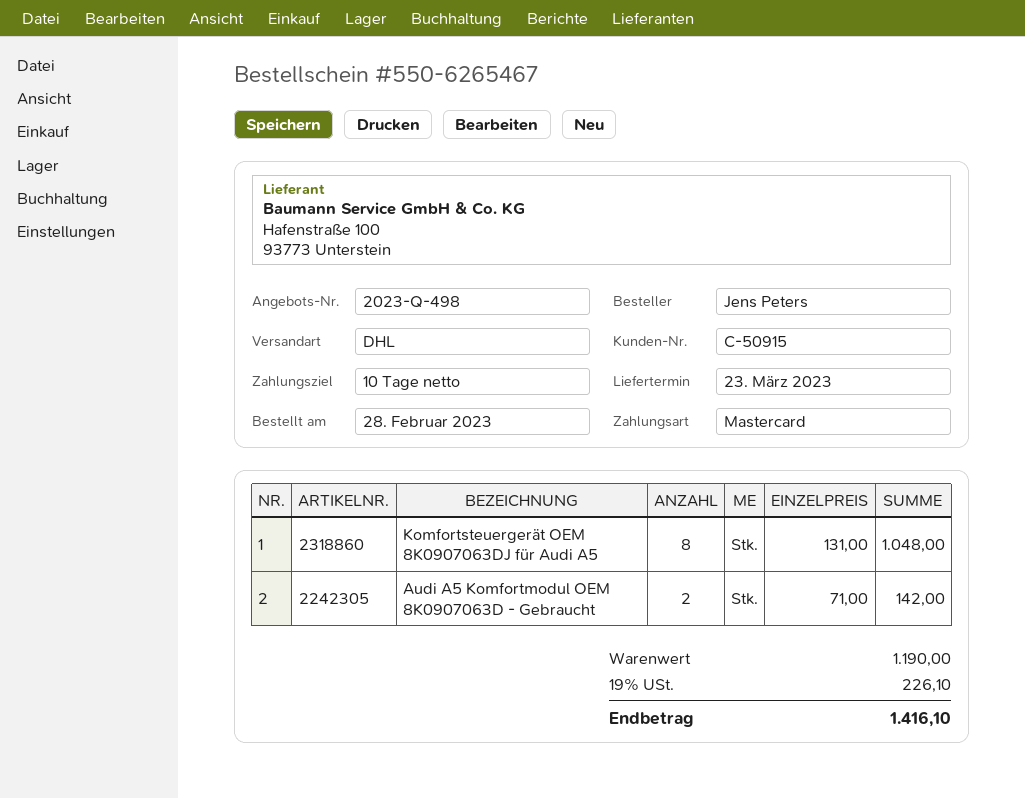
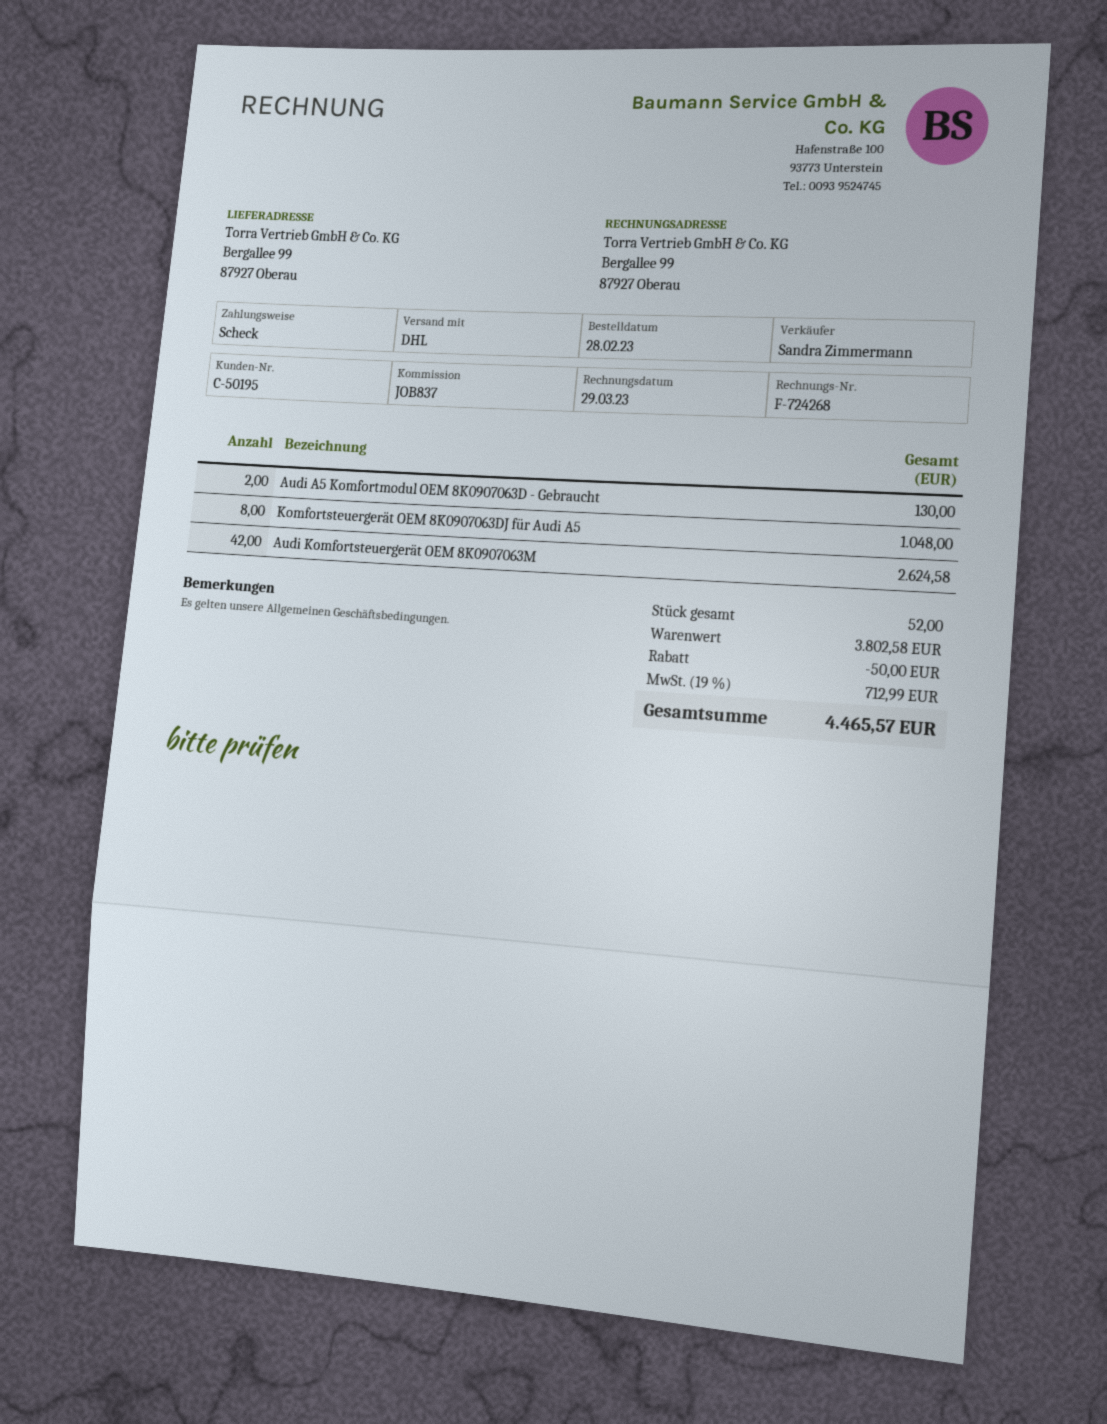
customer number: C-50915 -> C-50195
payment method: Mastercard -> cheque
Audi A5 Komfortmodul OEM 8K0907063D - Gebraucht: 2 for 142.00 -> 2 for 130.00
Audi Komfortsteuergerät OEM 8K0907063M: none -> 42 for 2624.58
subtotal: 1190.00 -> 3802.58
discount: none -> 50.00
tax: 19% = 226.10 -> 19% = 712.99
total: 1416.10 -> 4465.57

